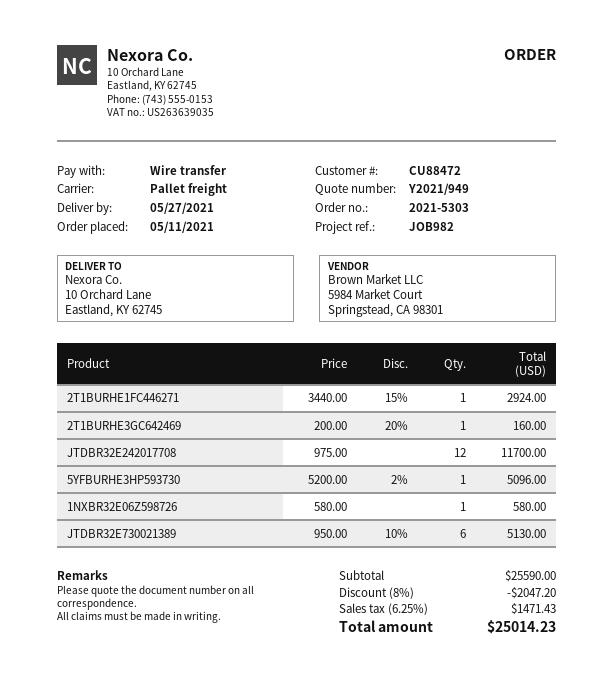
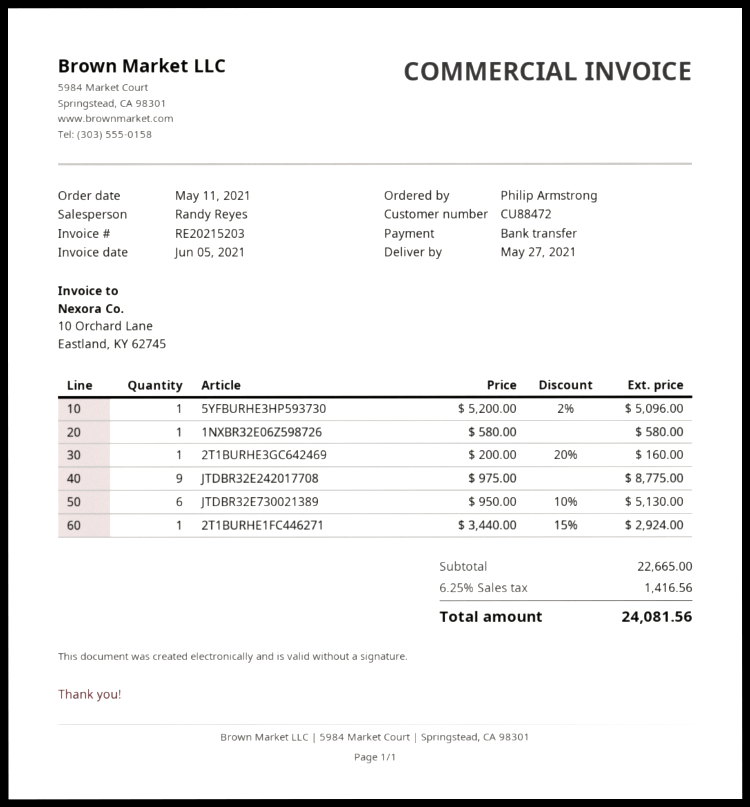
JTDBR32E242017708: 12 x 975.00 = 11700.00 -> 9 x 975.00 = 8775.00
subtotal: 25590.00 -> 22665.00
discount: 8% = 2047.20 -> none
tax: 6.25% = 1471.43 -> 6.25% = 1416.56
total: 25014.23 -> 24081.56

